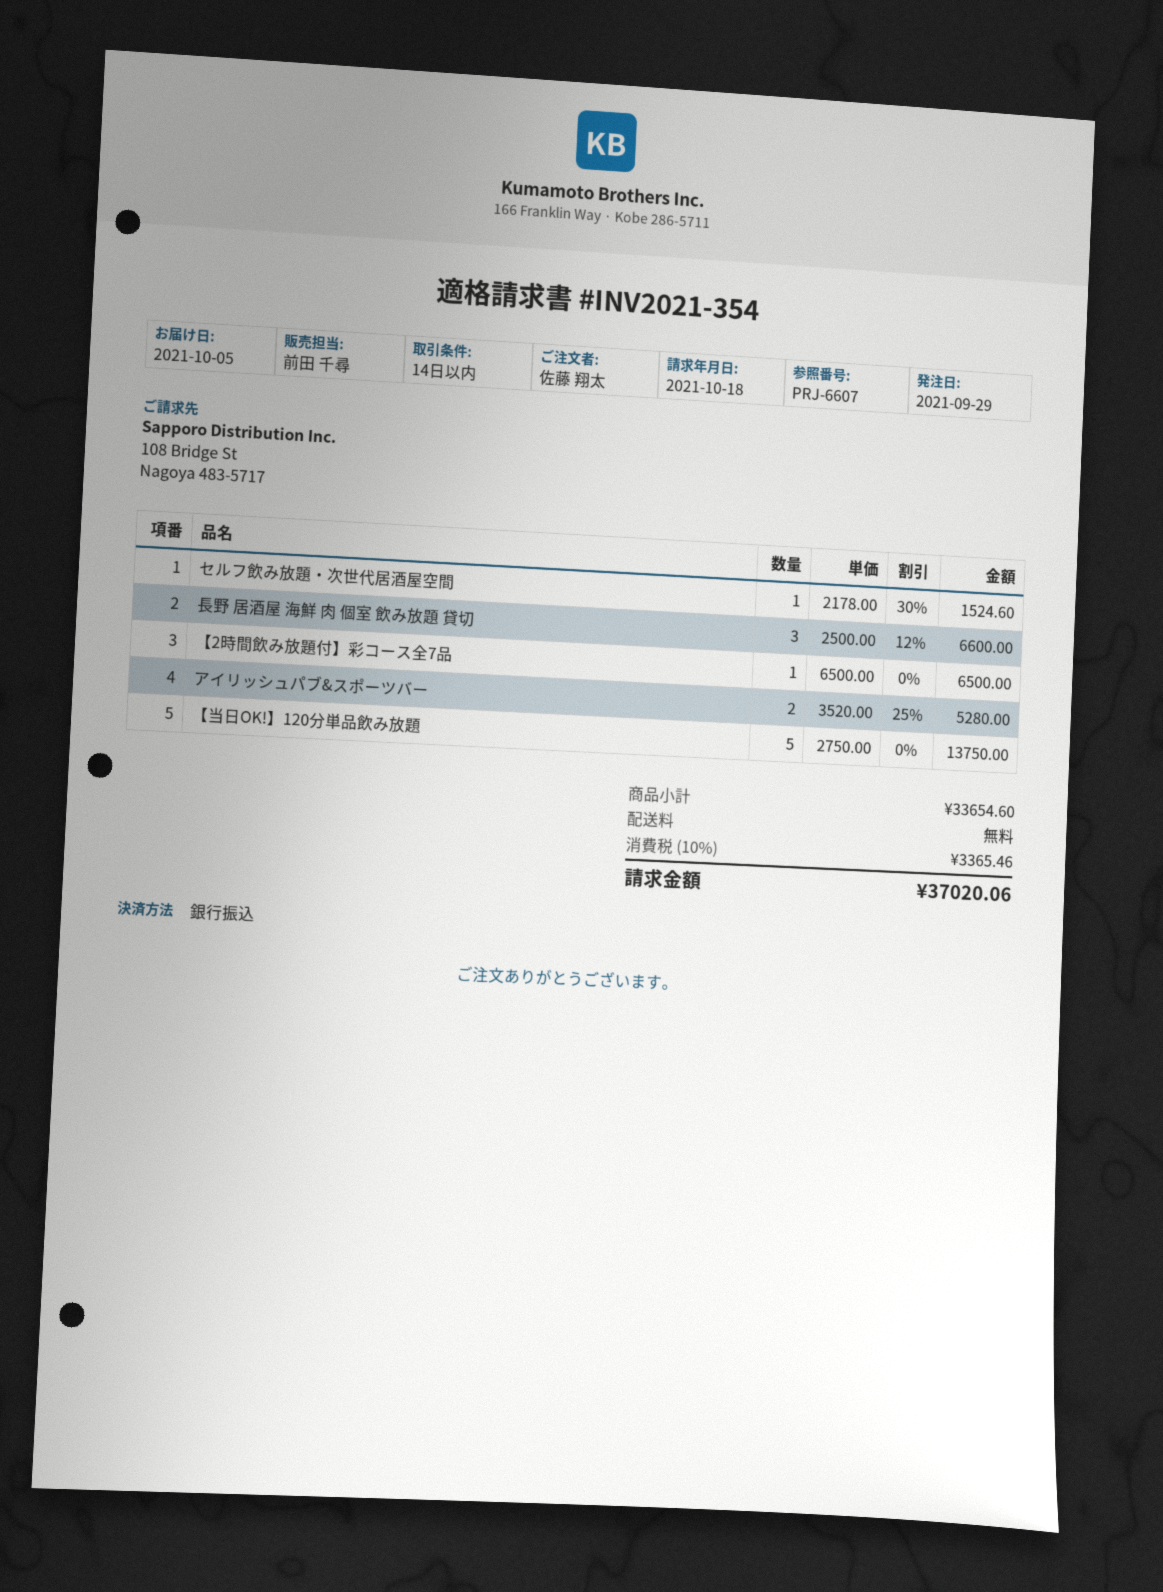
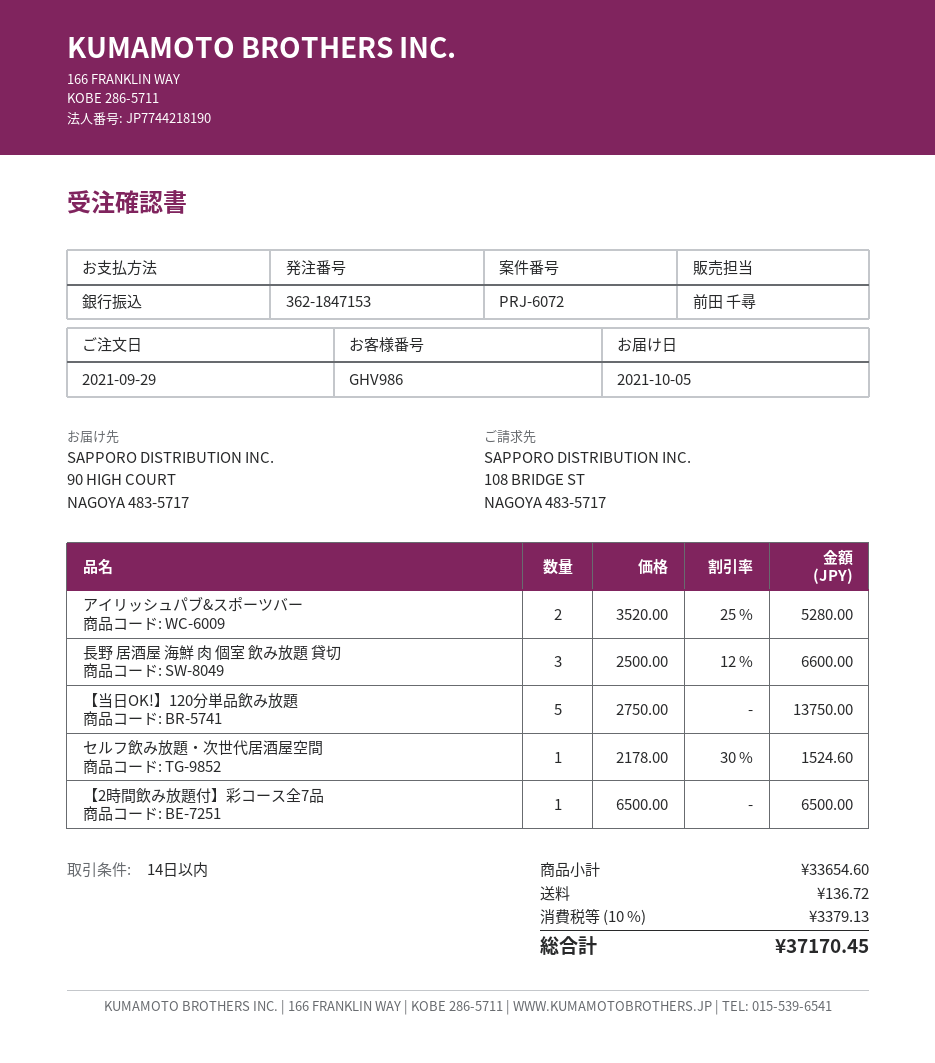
reference: PRJ-6607 -> PRJ-6072
shipping: 0.00 -> 136.72
tax: 10% = 3365.46 -> 10% = 3379.13
total: 37020.06 -> 37170.45

